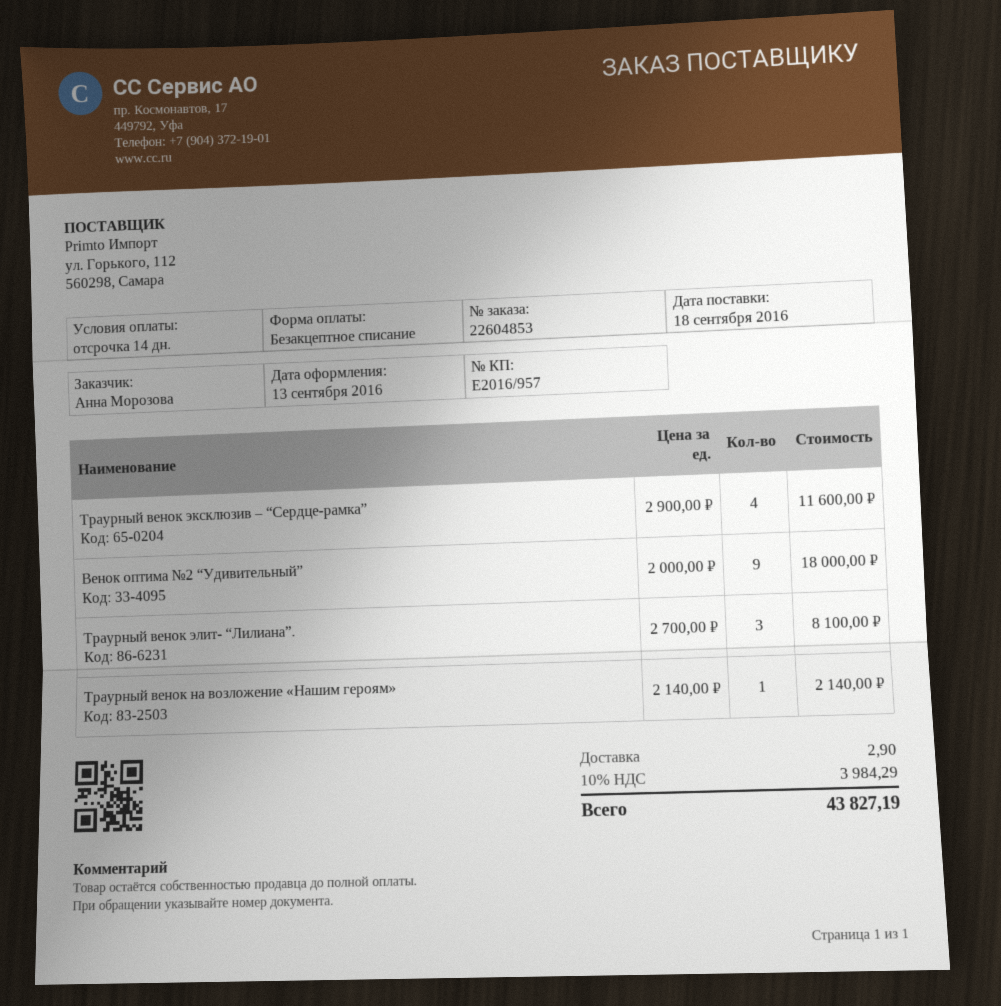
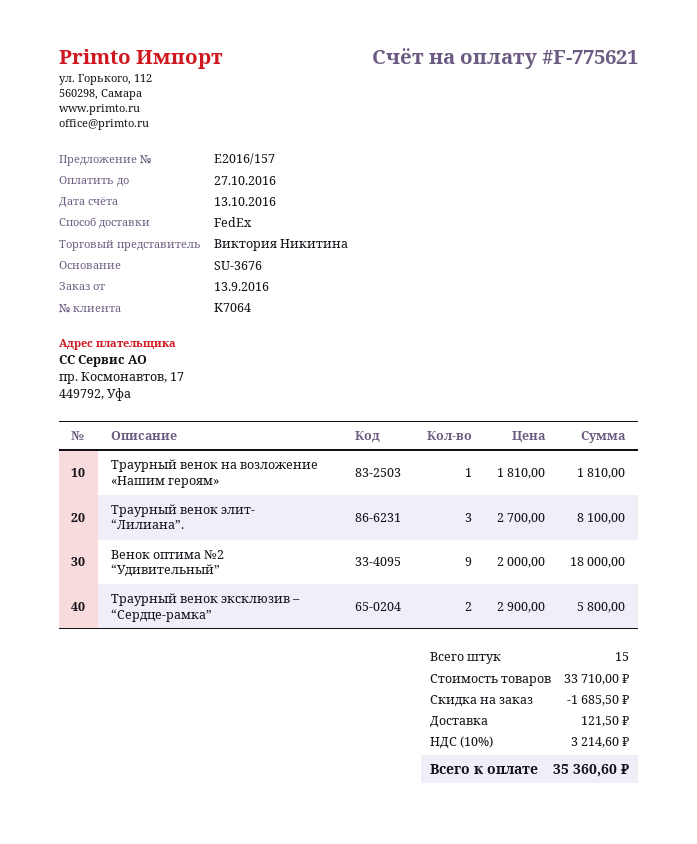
quote number: E2016/957 -> E2016/157
Траурный венок эксклюзив – “Сердце-рамка”: 4 x 2900.00 = 11600.00 -> 2 x 2900.00 = 5800.00
Траурный венок на возложение «Нашим героям»: 1 x 2140.00 = 2140.00 -> 1 x 1810.00 = 1810.00
discount: none -> 1685.50
shipping: 2.90 -> 121.50
tax: 10% = 3984.29 -> 10% = 3214.60
total: 43827.19 -> 35360.60

